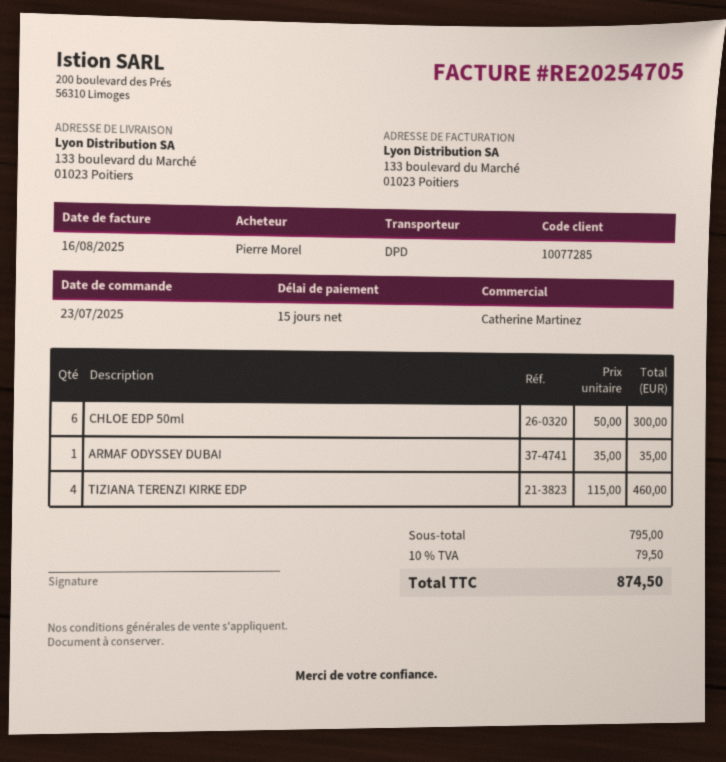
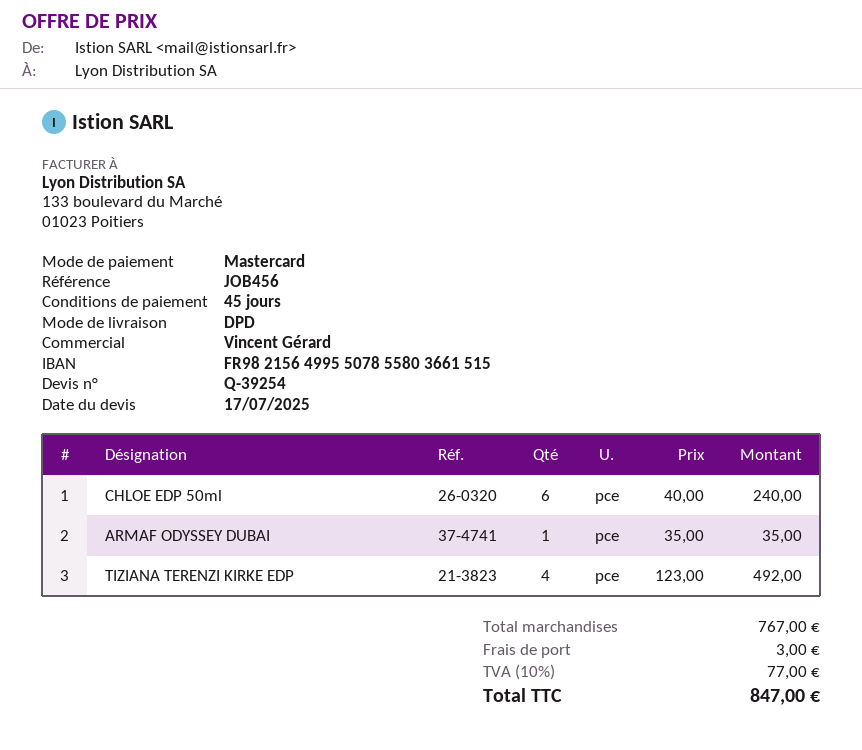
payment terms: 15 days -> 45 days
sales rep: Catherine Martinez -> Vincent Gérard
CHLOE EDP 50ml: 6 x 50.00 = 300.00 -> 6 x 40.00 = 240.00
TIZIANA TERENZI KIRKE EDP: 4 x 115.00 = 460.00 -> 4 x 123.00 = 492.00
subtotal: 795.00 -> 767.00
shipping: none -> 3.00
tax: 10% = 79.50 -> 10% = 77.00
total: 874.50 -> 847.00

